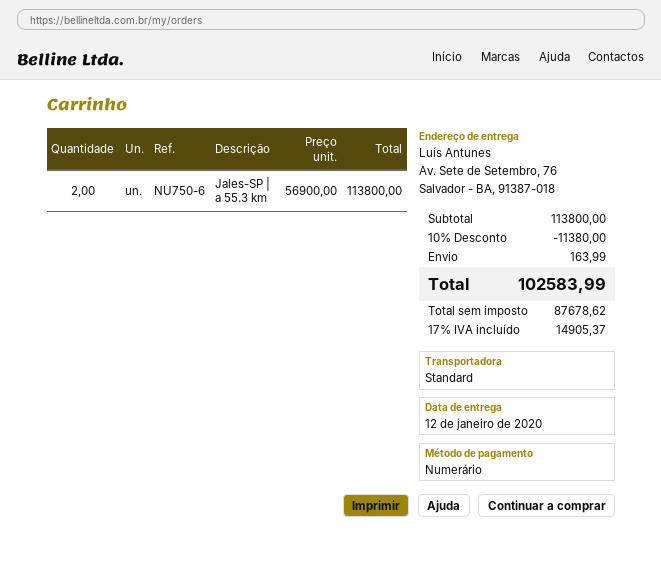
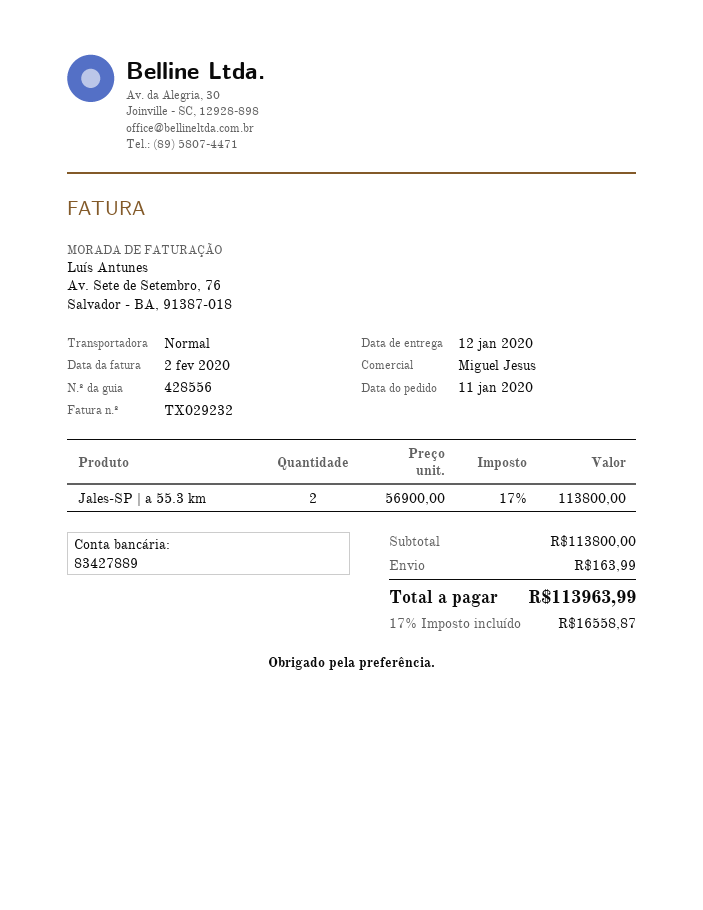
discount: 10% = 11380.00 -> none
tax: 17% = 14905.37 -> 17% = 16558.87
total: 102583.99 -> 113963.99

